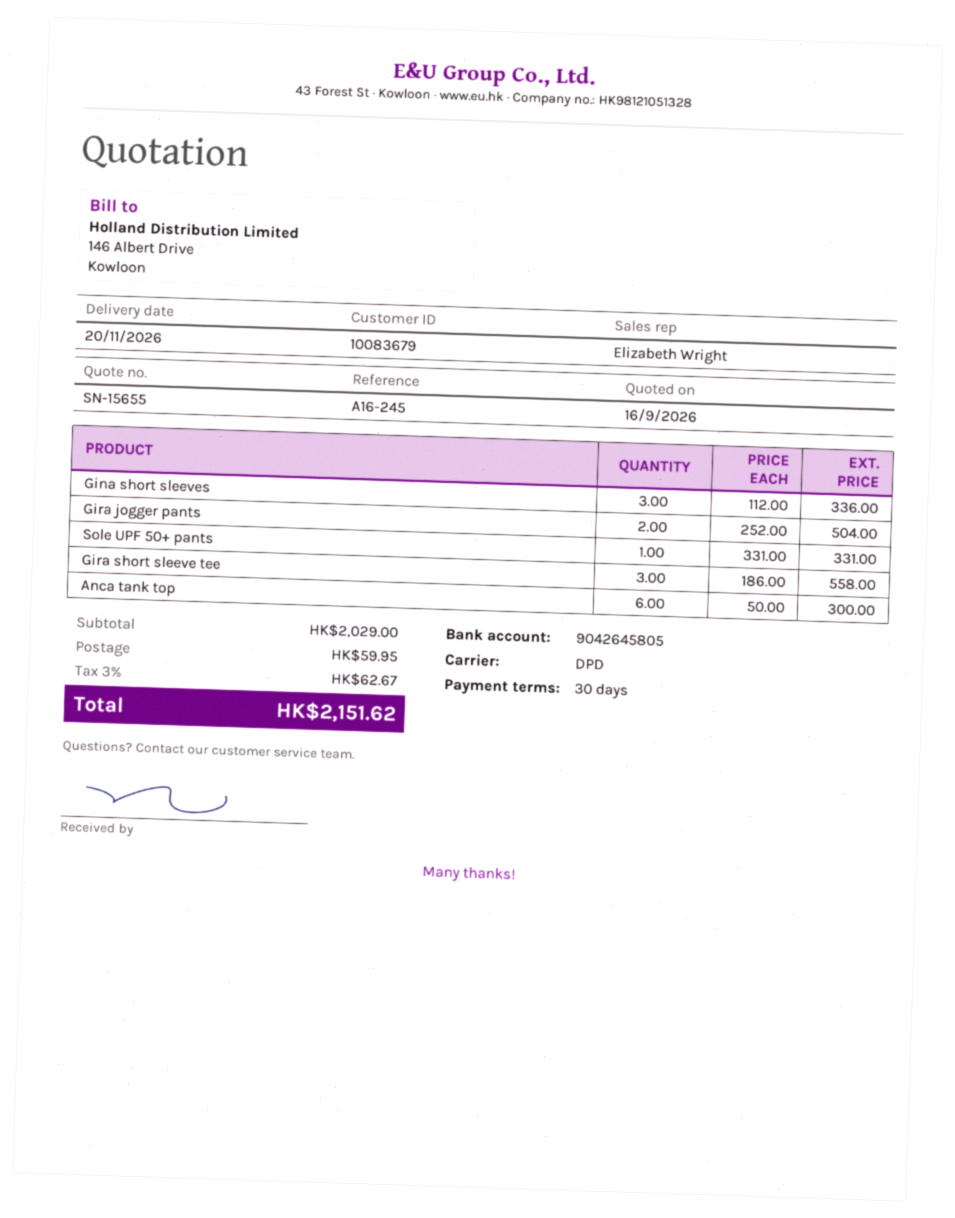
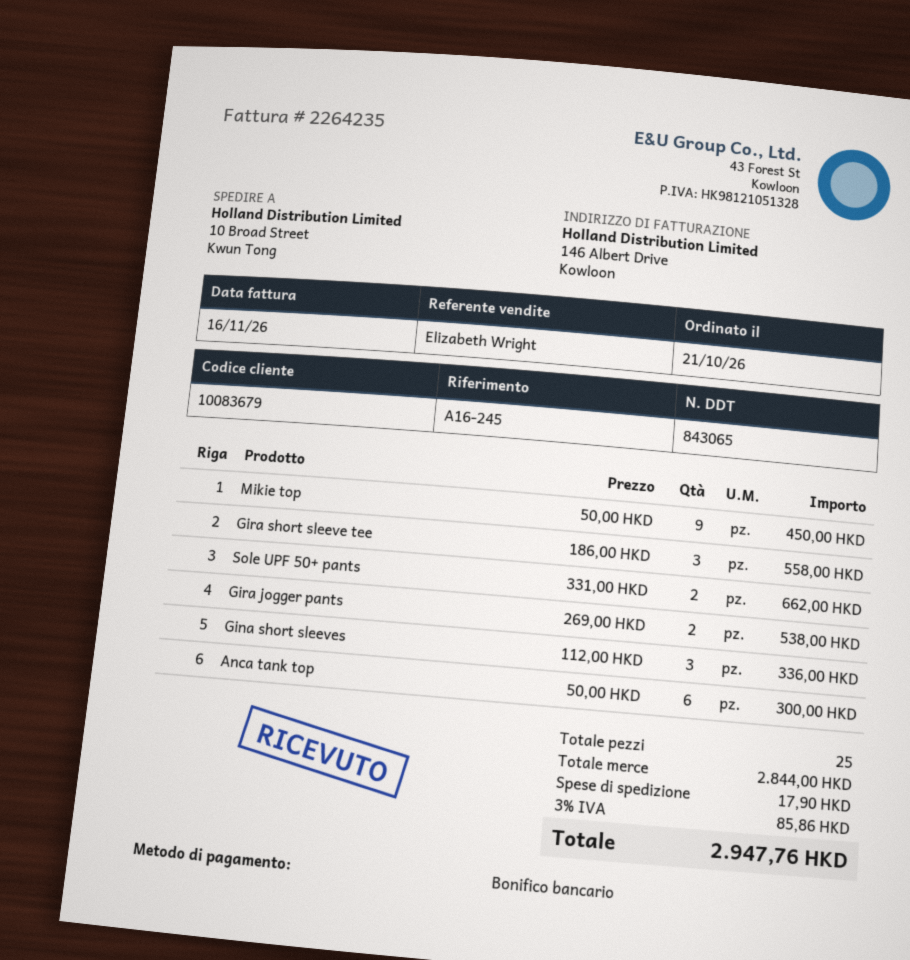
Gira jogger pants: 2 x 252.00 = 504.00 -> 2 x 269.00 = 538.00
Sole UPF 50+ pants: 1 x 331.00 = 331.00 -> 2 x 331.00 = 662.00
Mikie top: none -> 9 x 50.00 = 450.00
subtotal: 2029.00 -> 2844.00
shipping: 59.95 -> 17.90
tax: 3% = 62.67 -> 3% = 85.86
total: 2151.62 -> 2947.76

